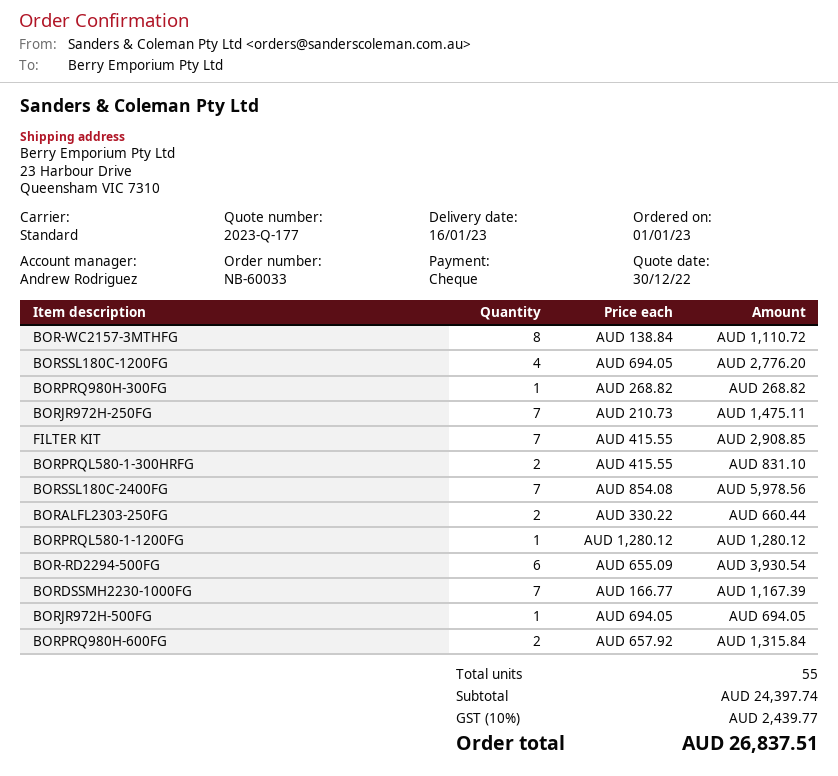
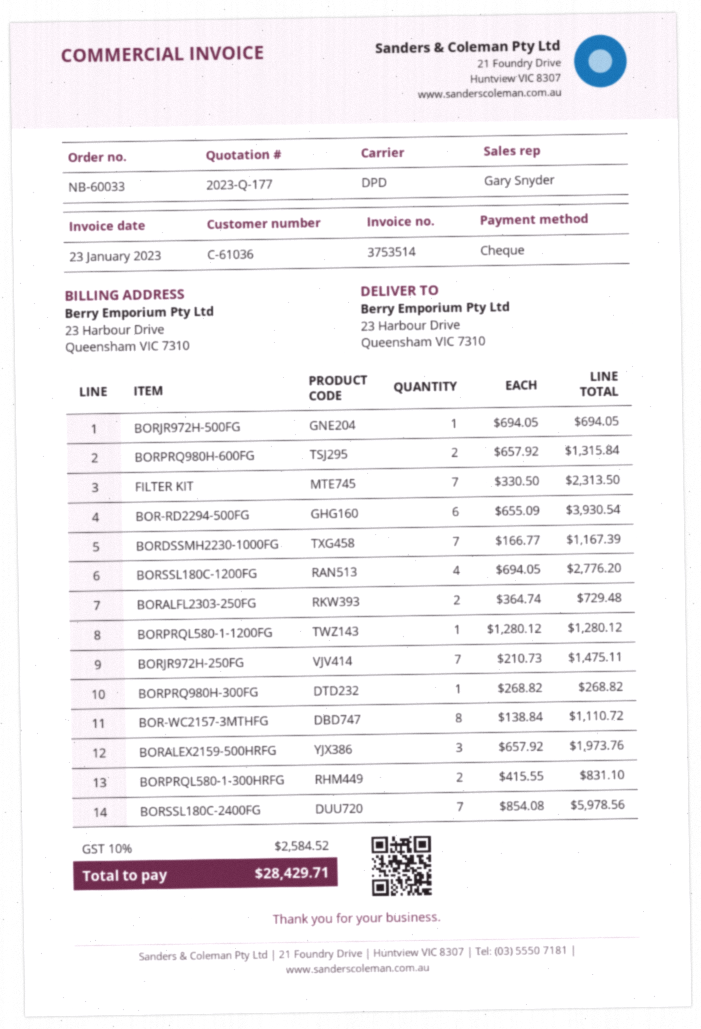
sales rep: Andrew Rodriguez -> Gary Snyder
shipping method: standard -> DPD
FILTER KIT: 7 x 415.55 = 2908.85 -> 7 x 330.50 = 2313.50
BORALFL2303-250FG: 2 x 330.22 = 660.44 -> 2 x 364.74 = 729.48
BORALEX2159-500HRFG: none -> 3 x 657.92 = 1973.76
tax: 10% = 2439.77 -> 10% = 2584.52
total: 26837.51 -> 28429.71

